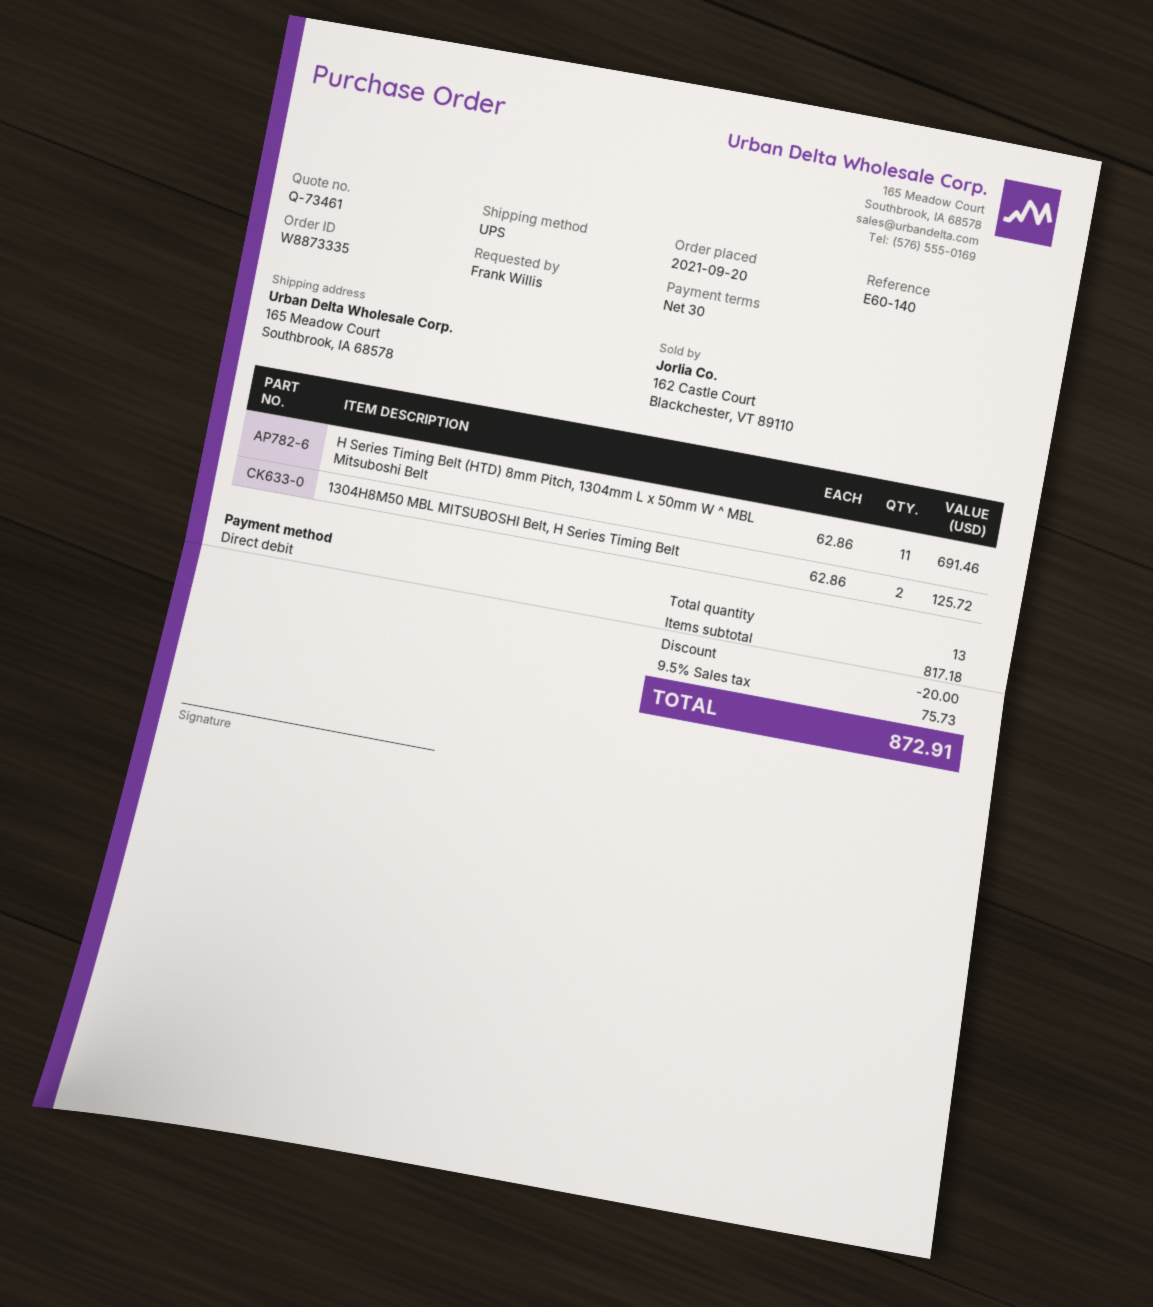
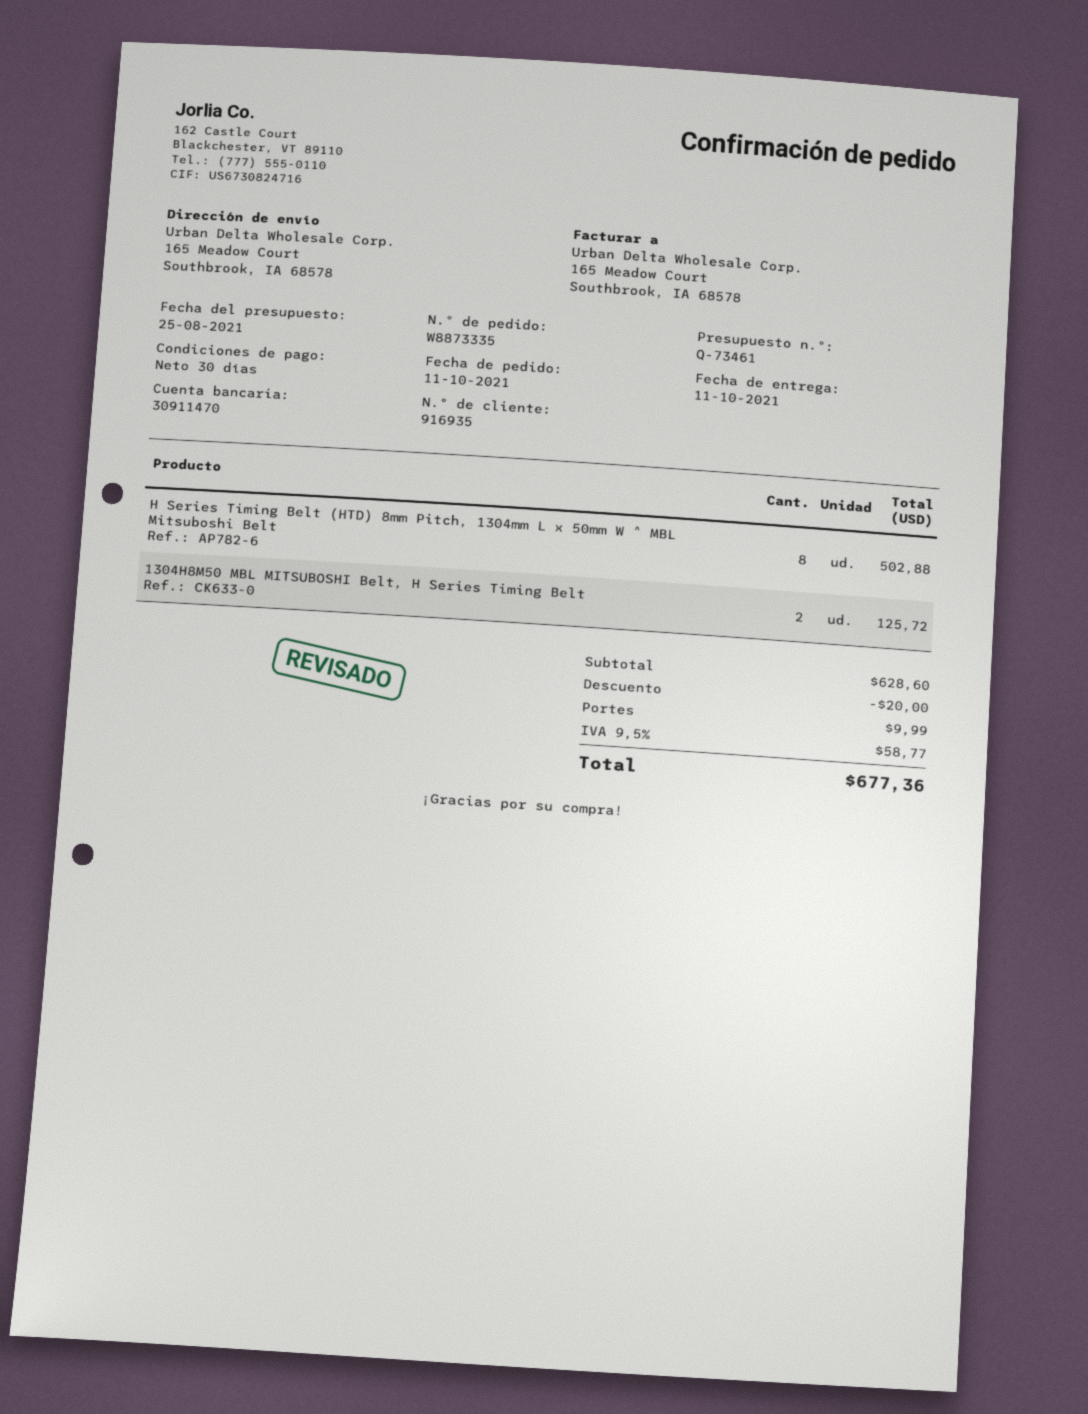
order date: 2021-09-20 -> 2021-10-11
H Series Timing Belt (HTD) 8mm Pitch, 1304mm L x 50mm W ^ MBL Mitsuboshi Belt: 11 for 691.46 -> 8 for 502.88
subtotal: 817.18 -> 628.60
shipping: none -> 9.99
tax: 9.5% = 75.73 -> 9.5% = 58.77
total: 872.91 -> 677.36

